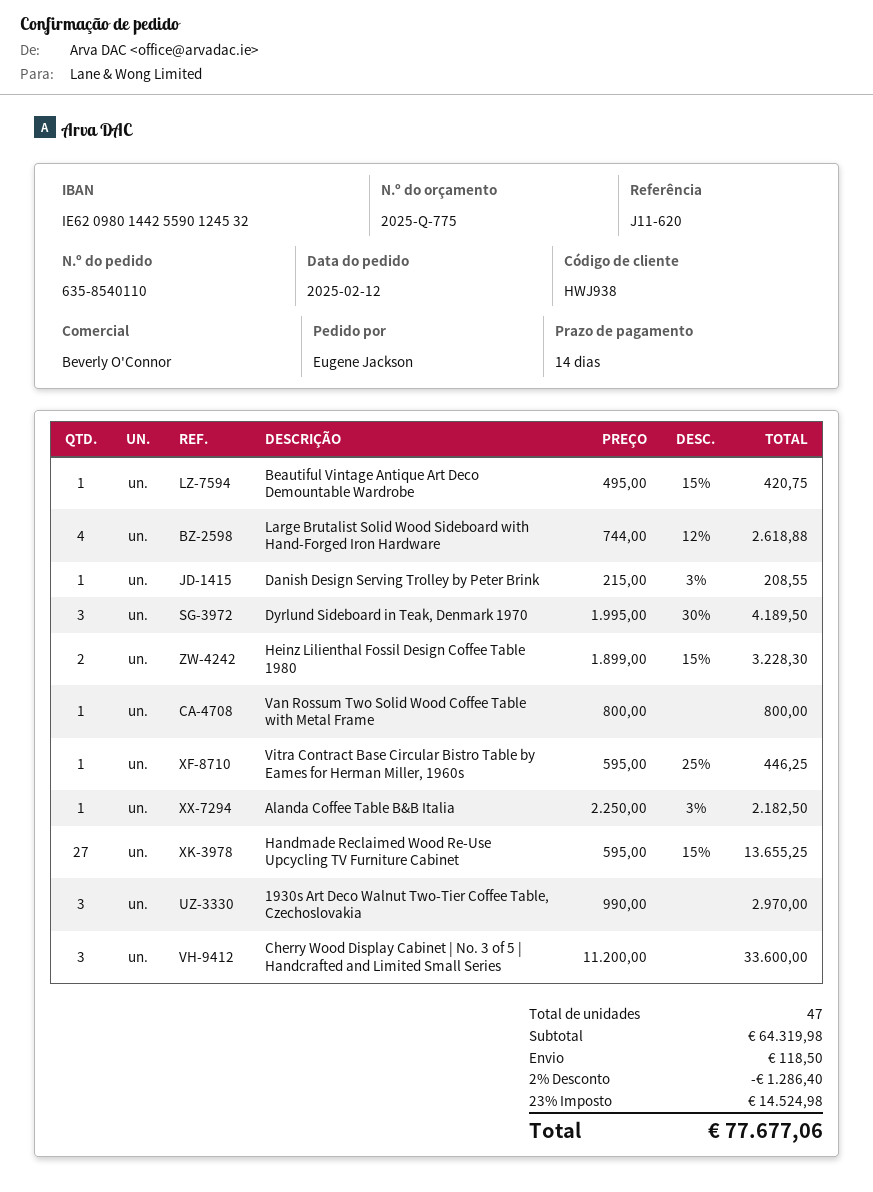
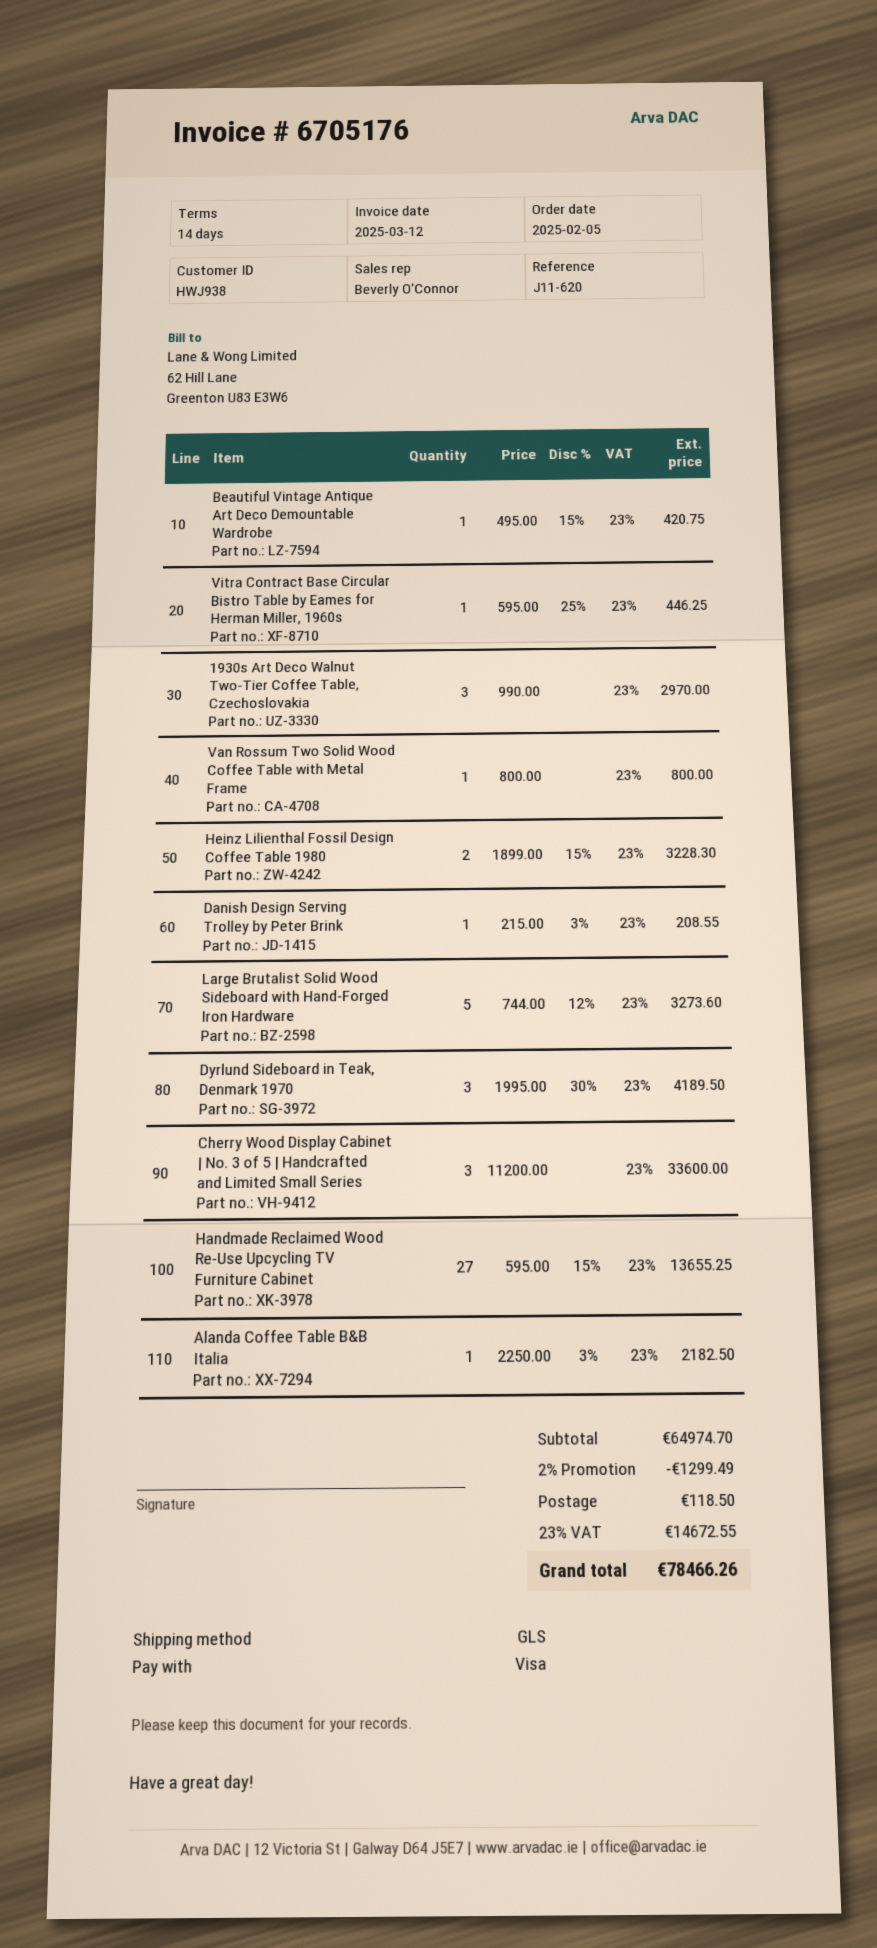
order date: 2025-02-12 -> 2025-02-05
Large Brutalist Solid Wood Sideboard with Hand-Forged Iron Hardware: 4 x 744.00 - 12% = 2618.88 -> 5 x 744.00 - 12% = 3273.60
subtotal: 64319.98 -> 64974.70
discount: 2% = 1286.40 -> 2% = 1299.49
tax: 23% = 14524.98 -> 23% = 14672.55
total: 77677.06 -> 78466.26

